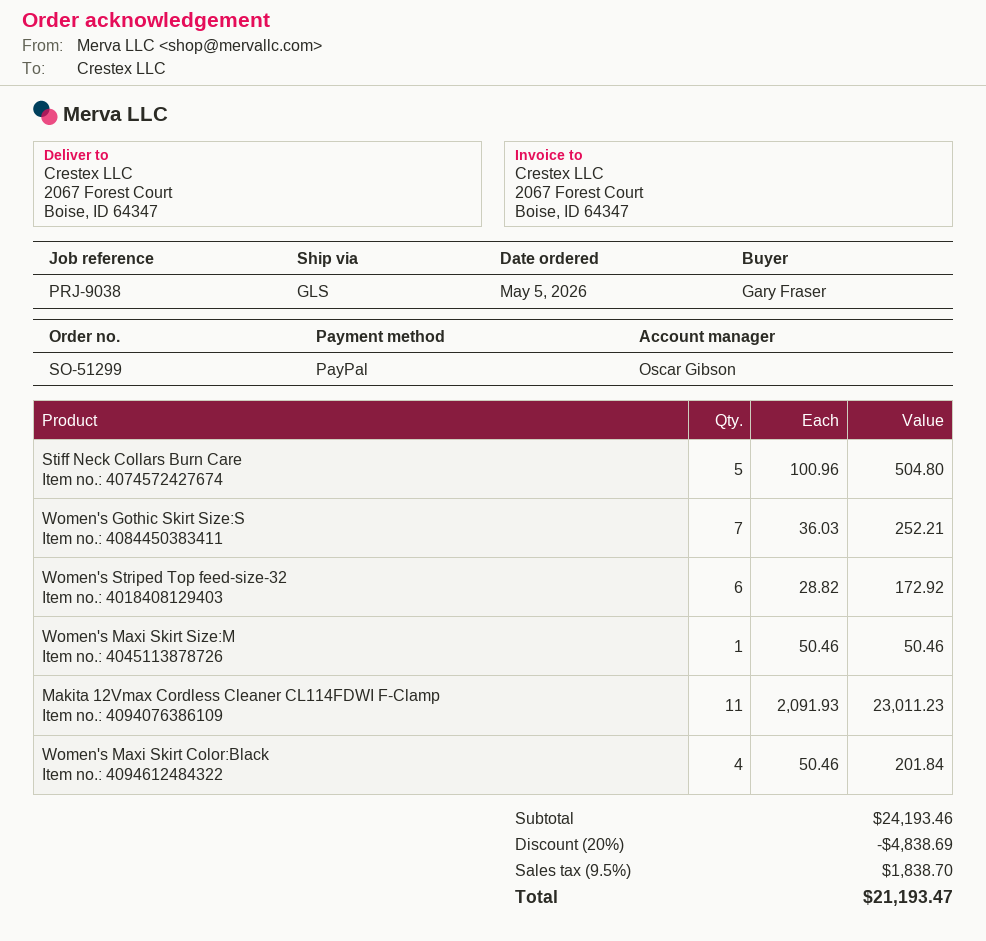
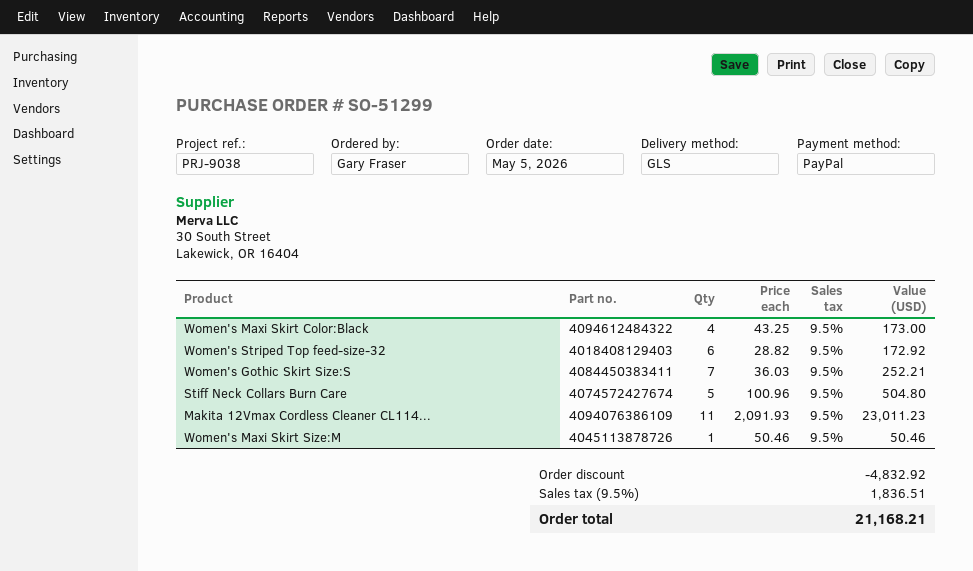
Women's Maxi Skirt Color:Black: 4 x 50.46 = 201.84 -> 4 x 43.25 = 173.00
discount: 4838.69 -> 4832.92
tax: 9.5% = 1838.70 -> 9.5% = 1836.51
total: 21193.47 -> 21168.21

